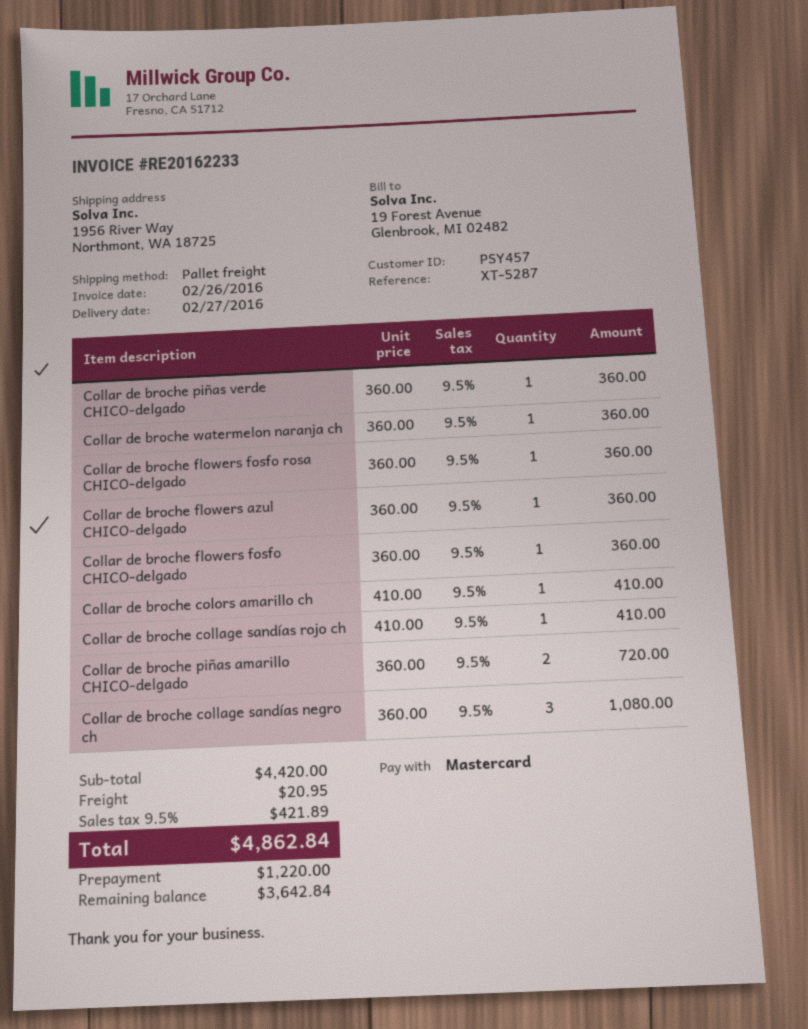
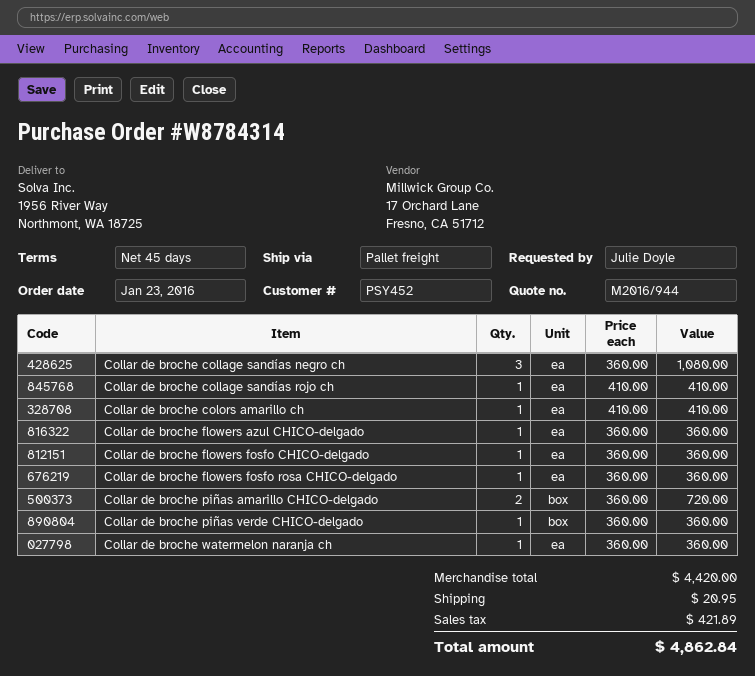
customer number: PSY457 -> PSY452

